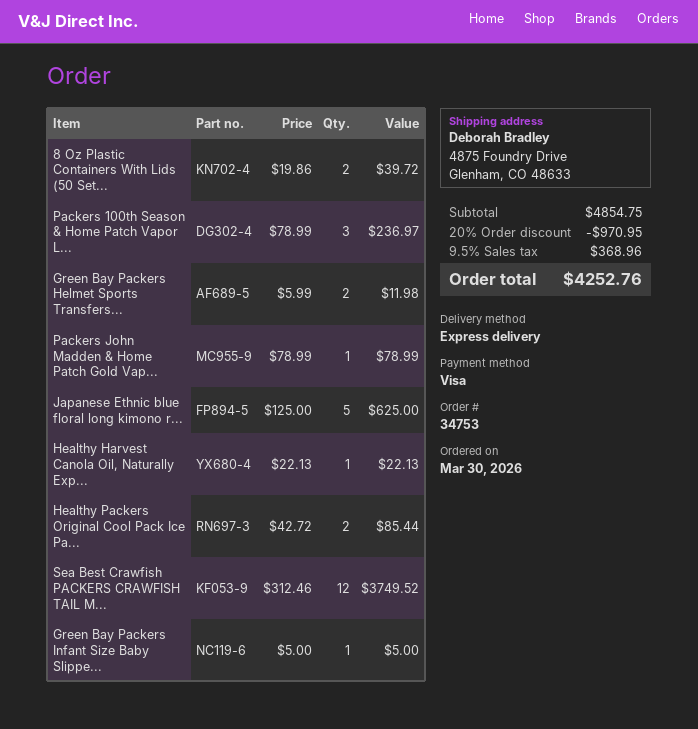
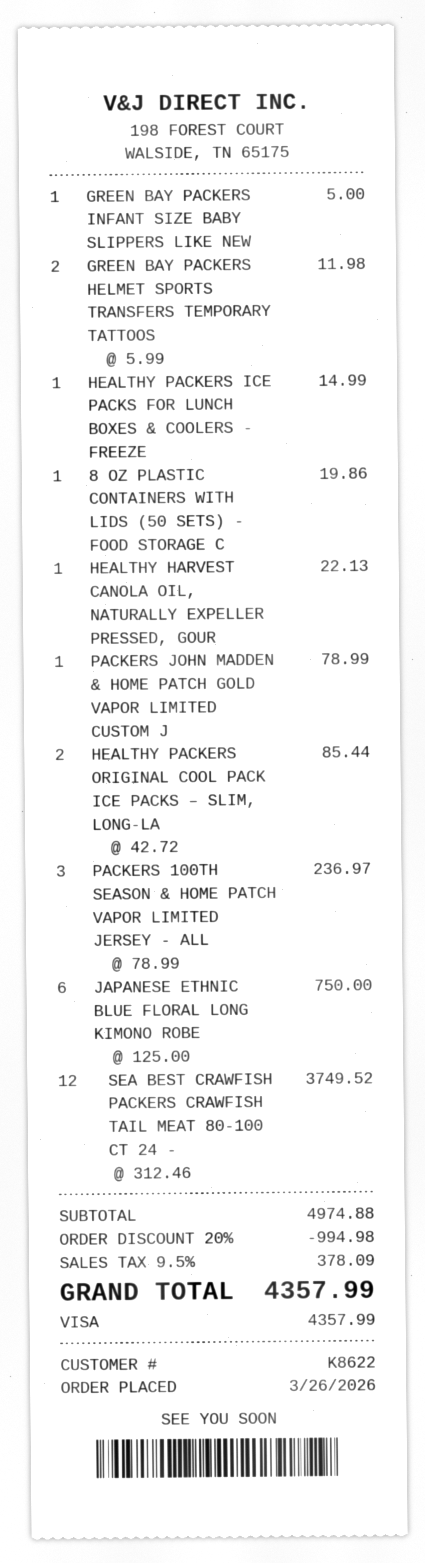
order date: 2026-03-30 -> 2026-03-26
8 Oz Plastic Containers With Lids (50 Set...: 2 x 19.86 = 39.72 -> 1 x 19.86 = 19.86
Japanese Ethnic blue floral long kimono r...: 5 x 125.00 = 625.00 -> 6 x 125.00 = 750.00
HEALTHY PACKERS ICE PACKS FOR LUNCH BOXES & COOLERS - FREEZE: none -> 1 x 14.99 = 14.99
subtotal: 4854.75 -> 4974.88
discount: 20% = 970.95 -> 20% = 994.98
tax: 9.5% = 368.96 -> 9.5% = 378.09
total: 4252.76 -> 4357.99

